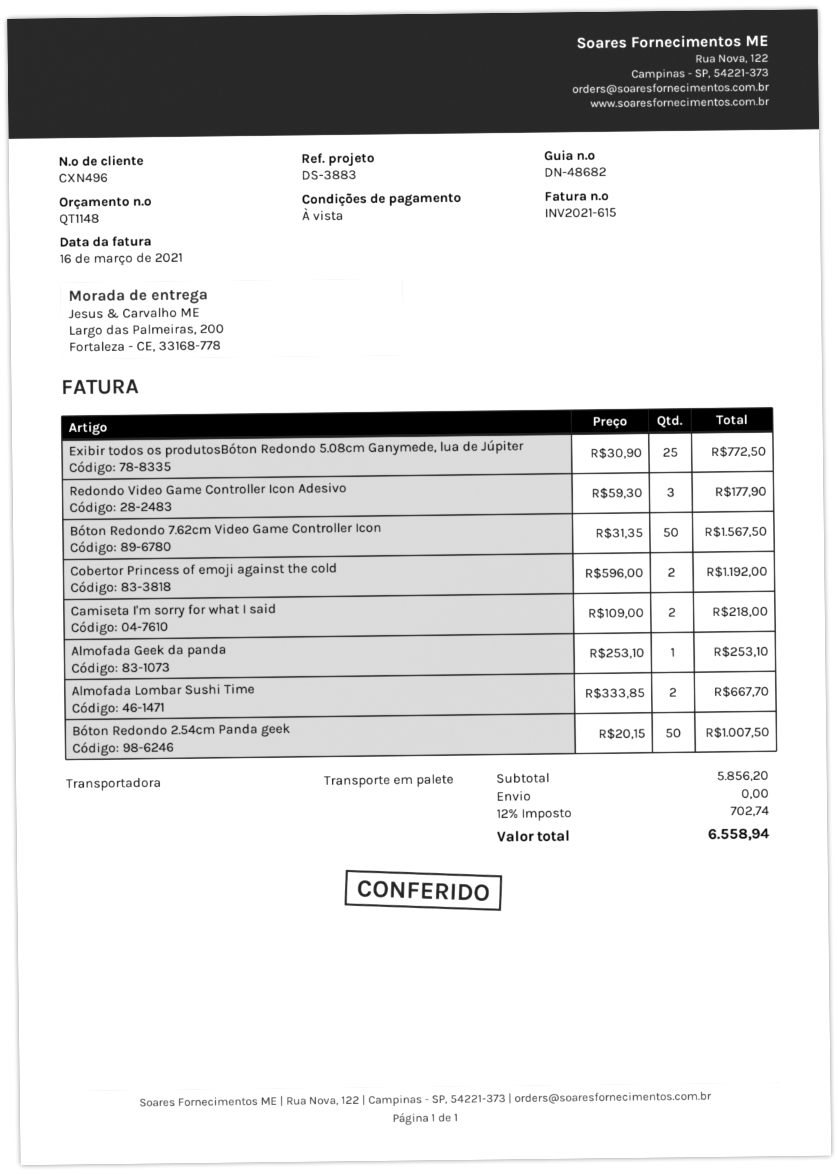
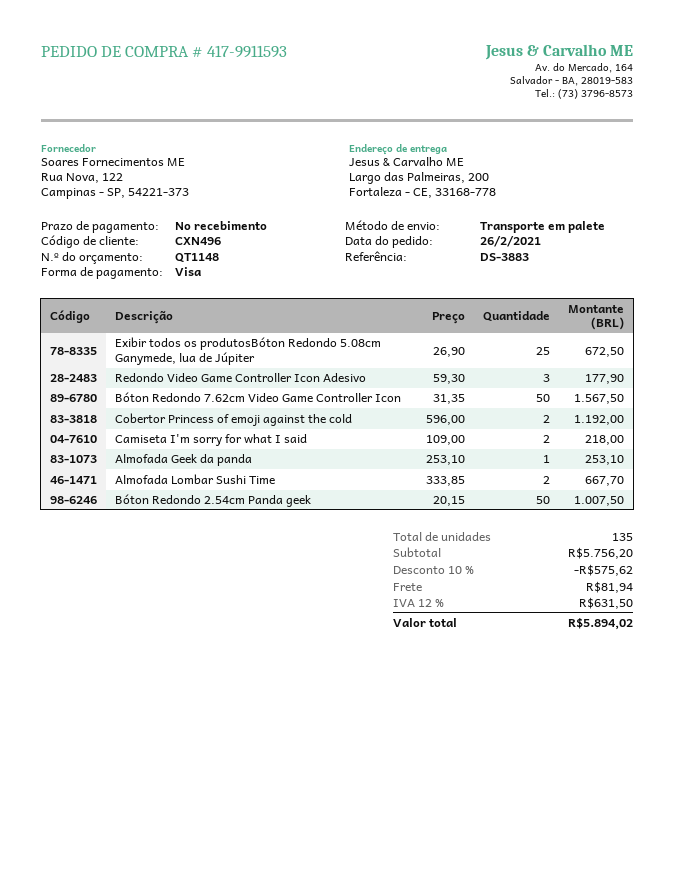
Exibir todos os produtosBóton Redondo 5.08cm Ganymede, lua de Júpiter: 25 x 30.90 = 772.50 -> 25 x 26.90 = 672.50
subtotal: 5856.20 -> 5756.20
discount: none -> 10% = 575.62
shipping: 0.00 -> 81.94
tax: 12% = 702.74 -> 12% = 631.50
total: 6558.94 -> 5894.02

